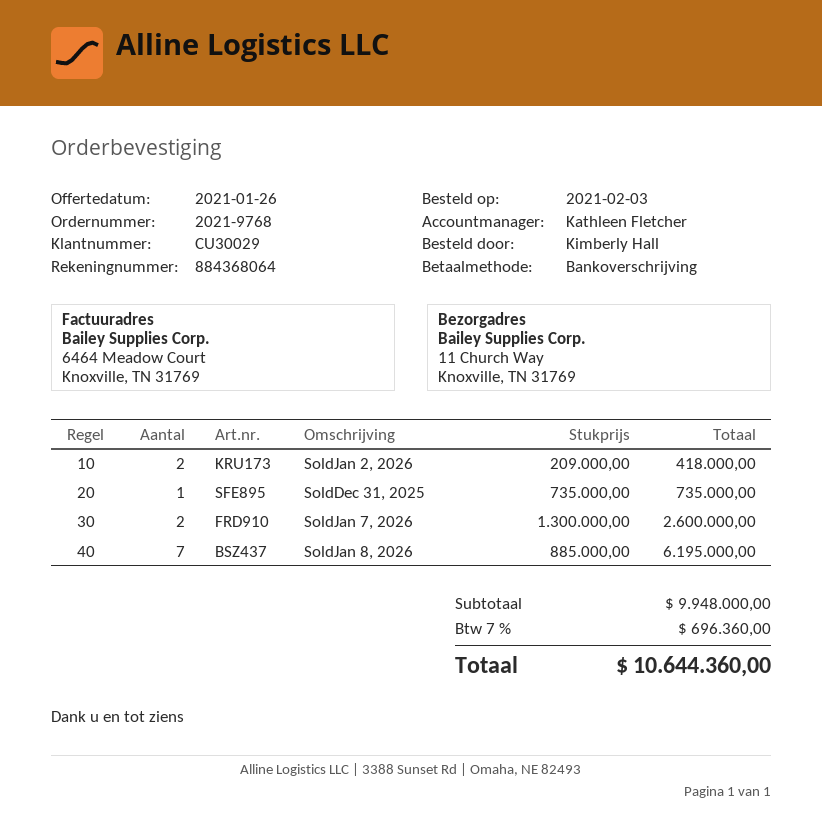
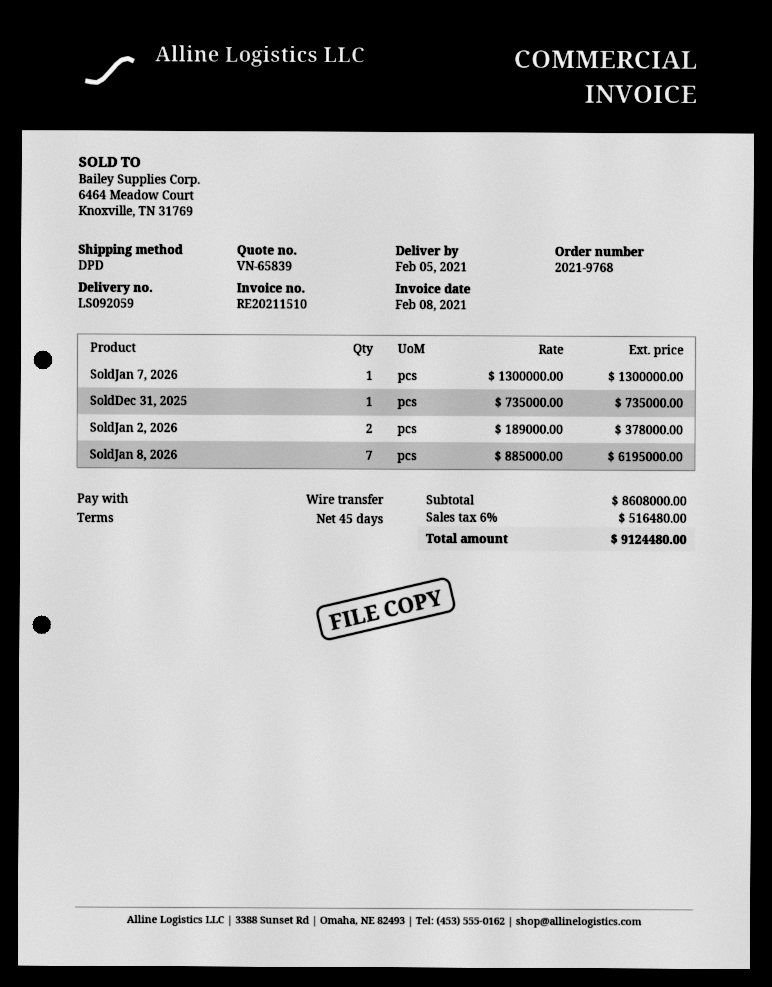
SoldJan 2, 2026: 2 x 209000.00 = 418000.00 -> 2 x 189000.00 = 378000.00
SoldJan 7, 2026: 2 x 1300000.00 = 2600000.00 -> 1 x 1300000.00 = 1300000.00
subtotal: 9948000.00 -> 8608000.00
tax: 7% = 696360.00 -> 6% = 516480.00
total: 10644360.00 -> 9124480.00

